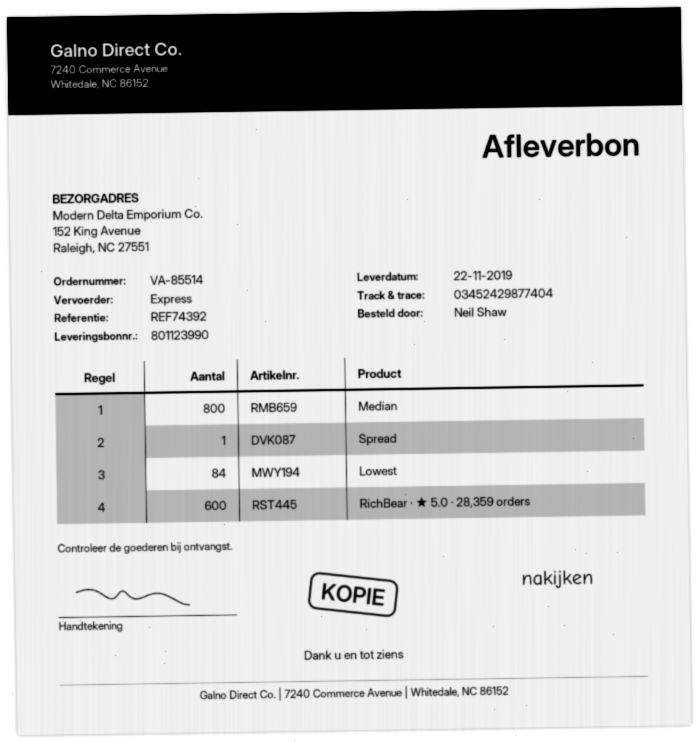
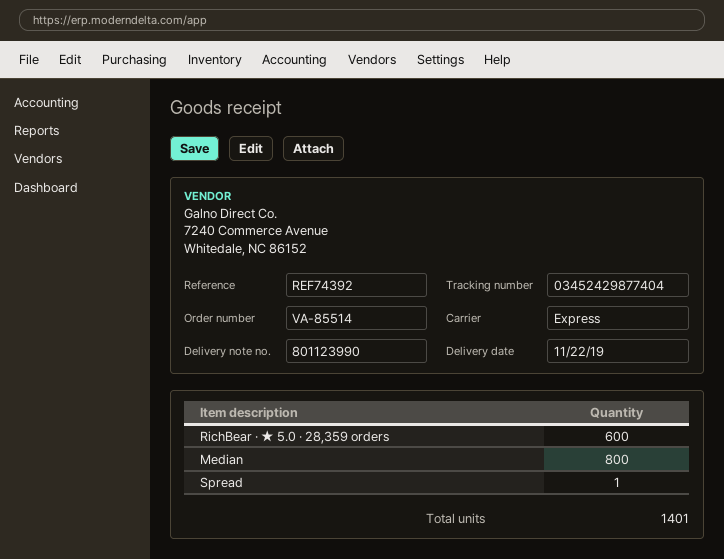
Lowest: 84 -> none

